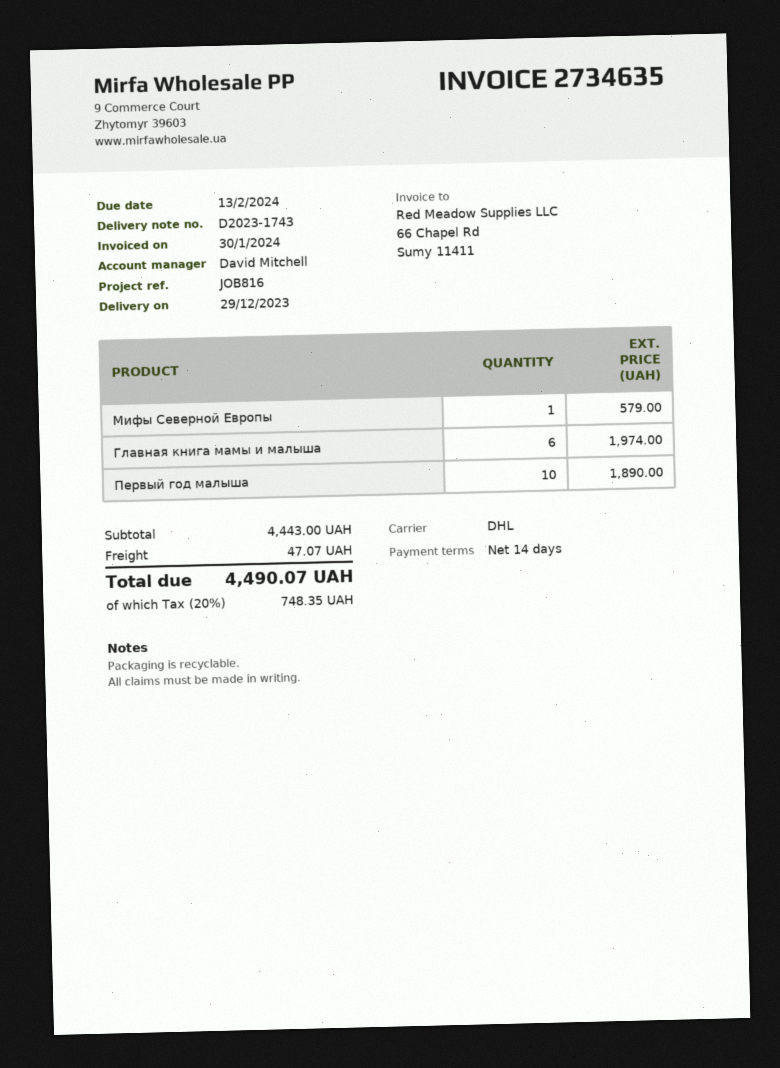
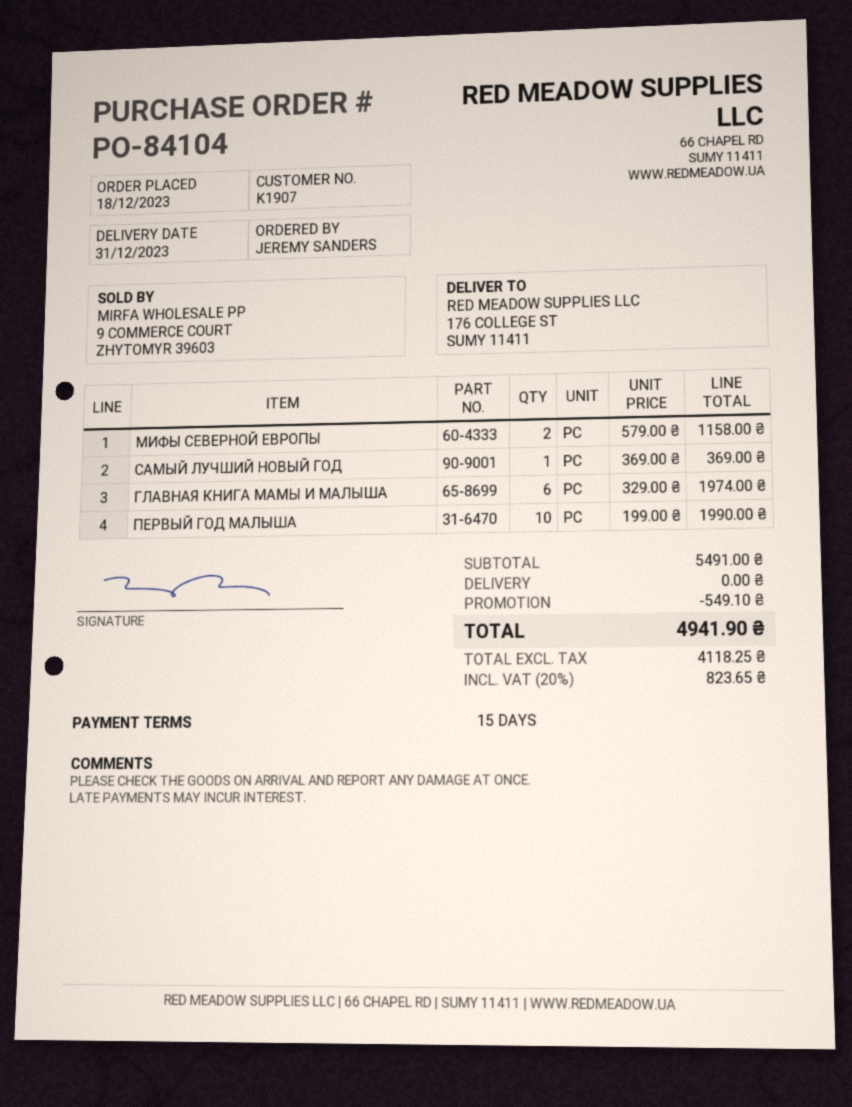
delivery date: 2023-12-29 -> 2023-12-31
payment terms: 14 days -> 15 days
Мифы Северной Европы: 1 for 579.00 -> 2 for 1158.00
Первый год малыша: 10 for 1890.00 -> 10 for 1990.00
САМЫЙ ЛУЧШИЙ НОВЫЙ ГОД: none -> 1 for 369.00
subtotal: 4443.00 -> 5491.00
discount: none -> 549.10
shipping: 47.07 -> 0.00
tax: 20% = 748.35 -> 20% = 823.65
total: 4490.07 -> 4941.90

